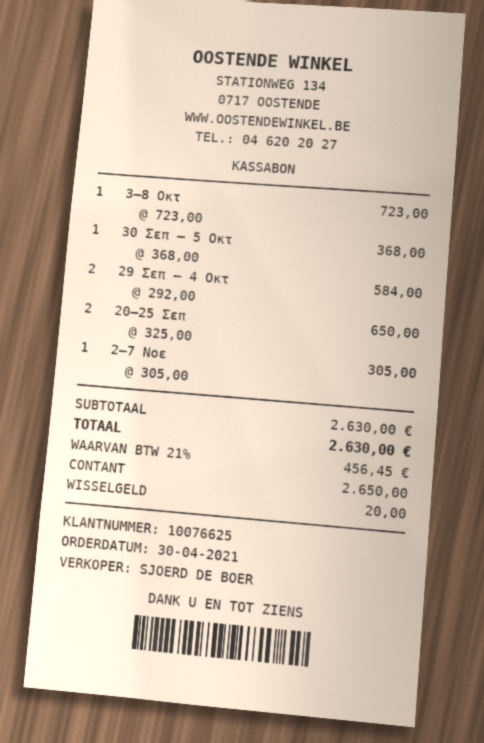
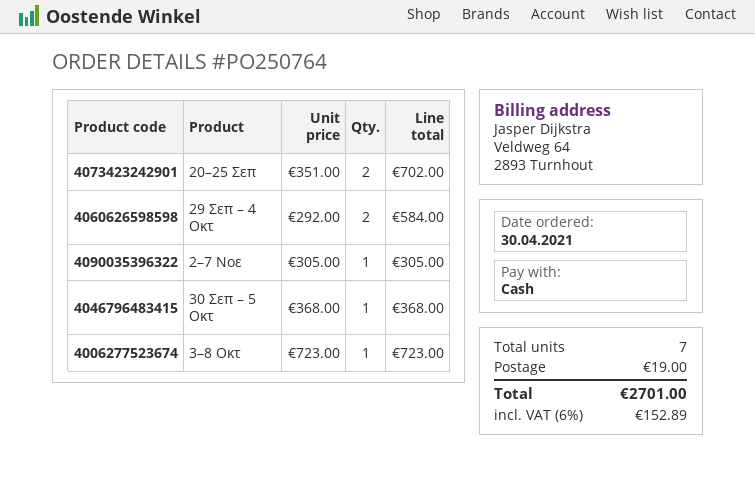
20–25 Σεπ: 2 x 325.00 = 650.00 -> 2 x 351.00 = 702.00
shipping: none -> 19.00
tax: 21% = 456.45 -> 6% = 152.89
total: 2630.00 -> 2701.00

